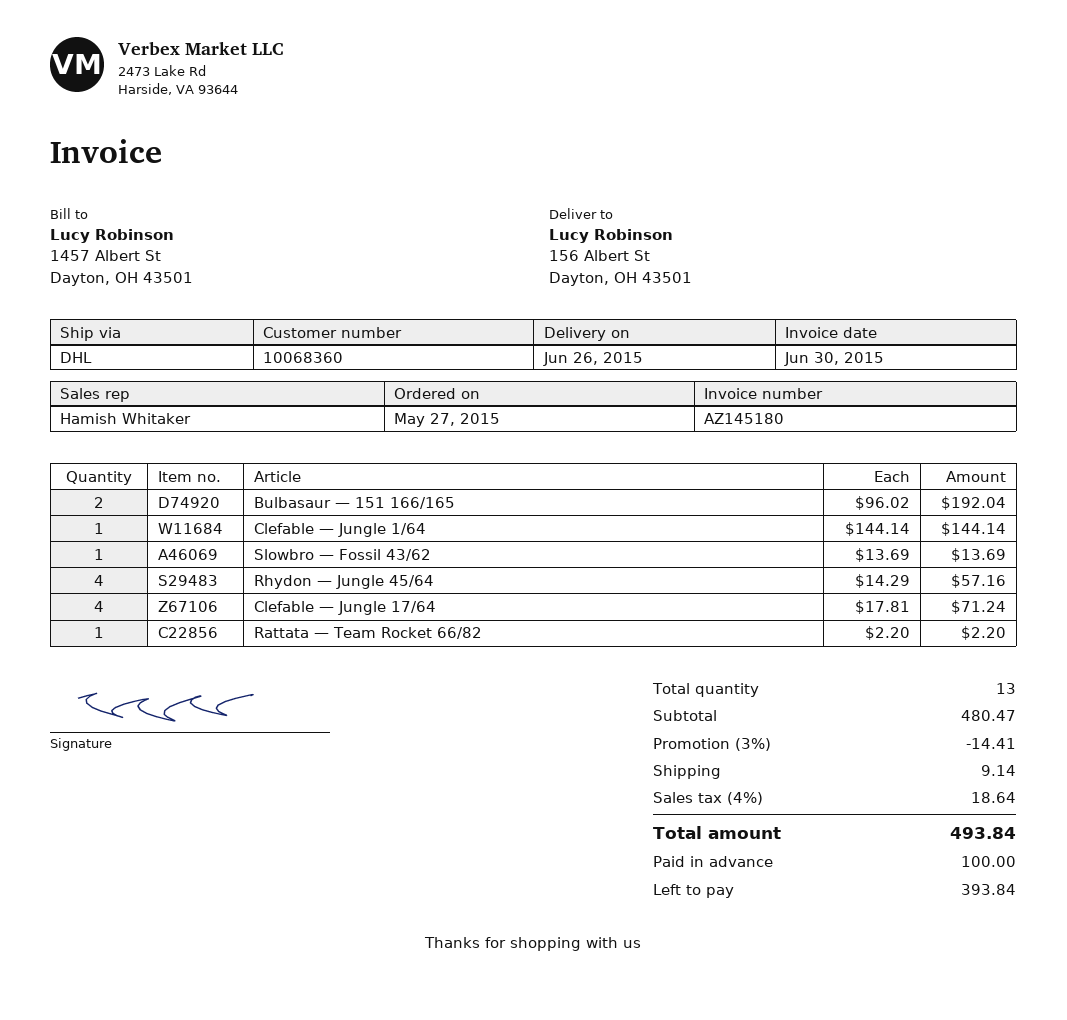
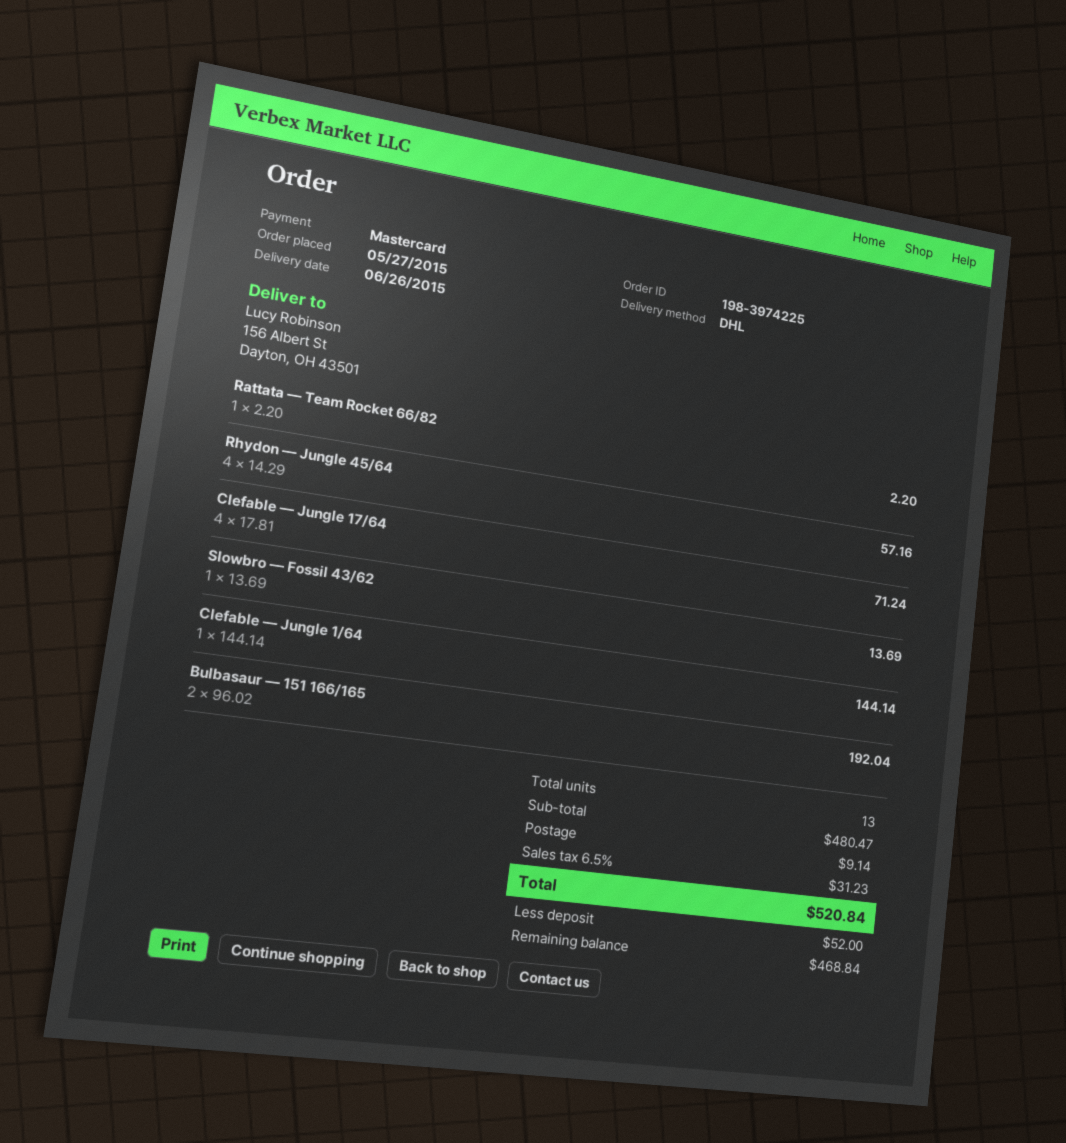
discount: 3% = 14.41 -> none
tax: 4% = 18.64 -> 6.5% = 31.23
total: 493.84 -> 520.84
deposit: 100.00 -> 52.00
balance: 393.84 -> 468.84

